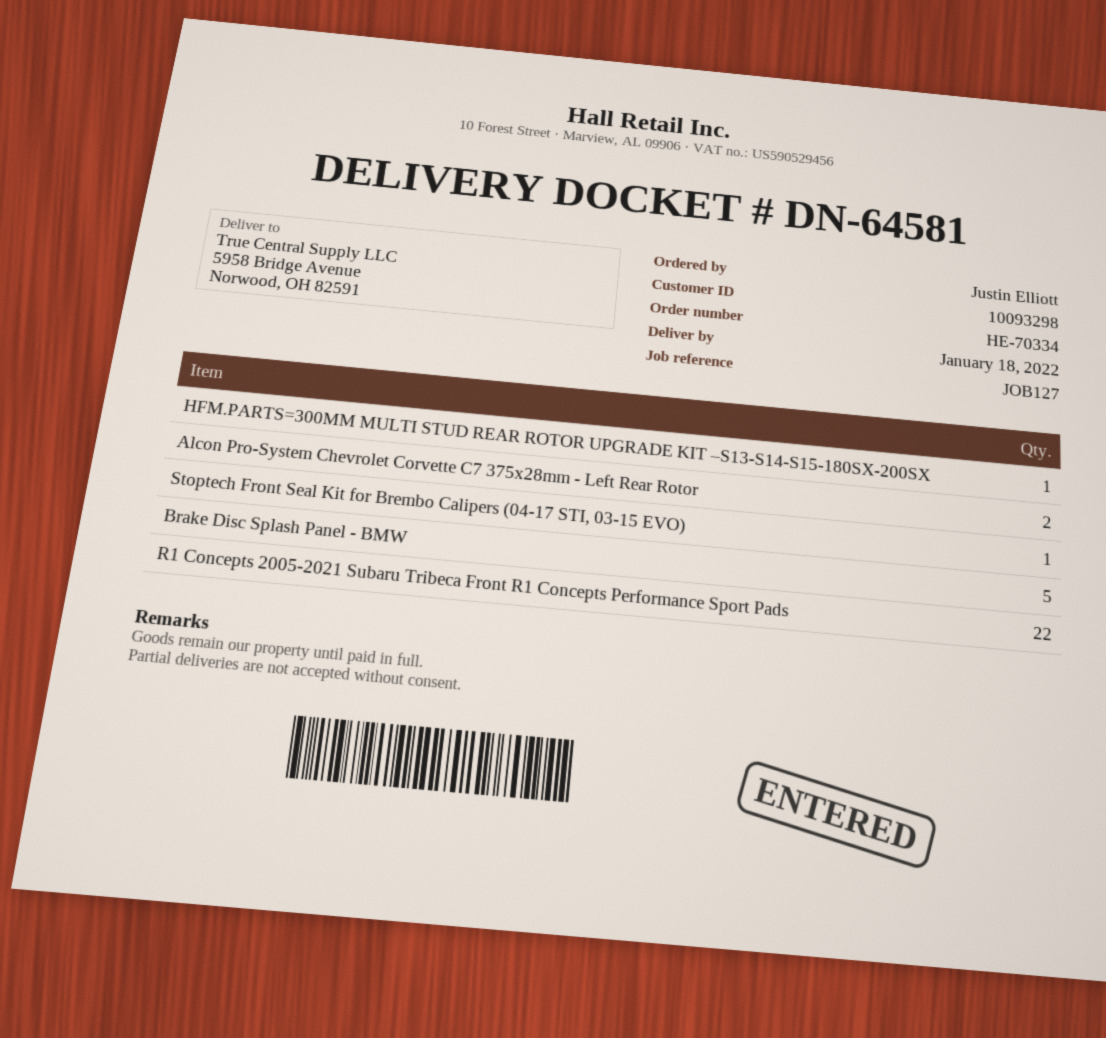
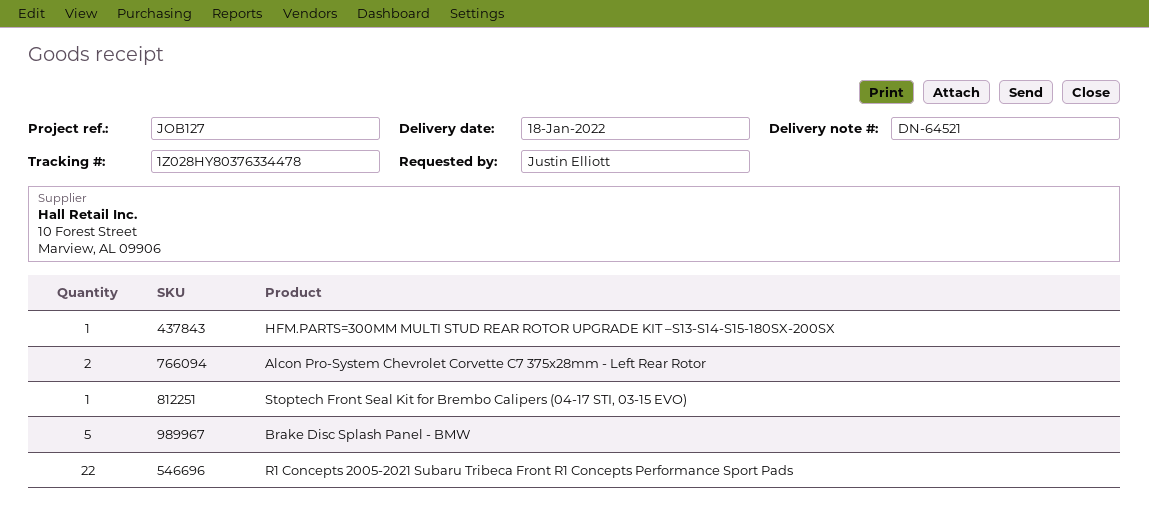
delivery note number: DN-64581 -> DN-64521

